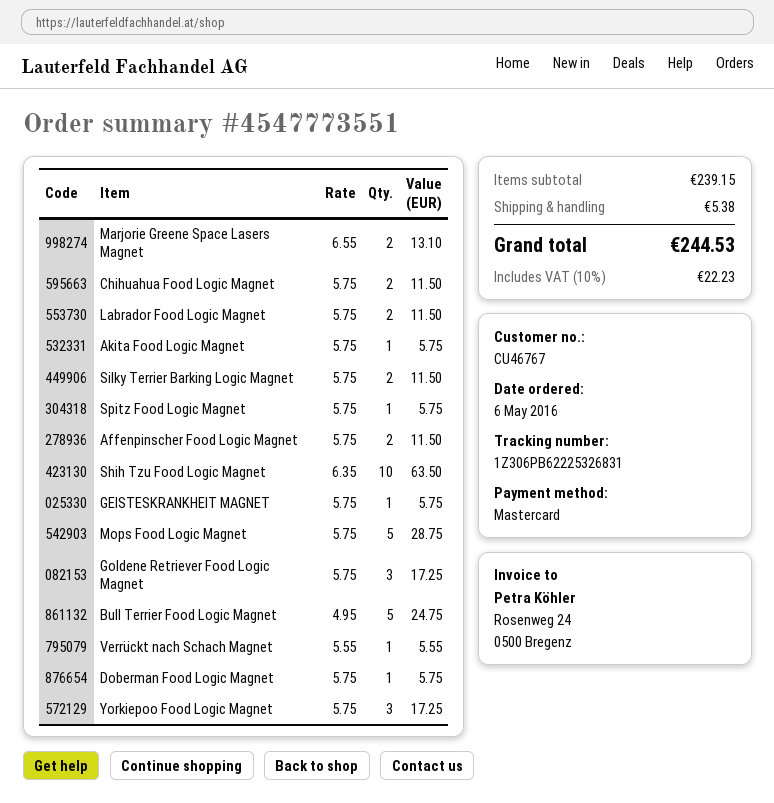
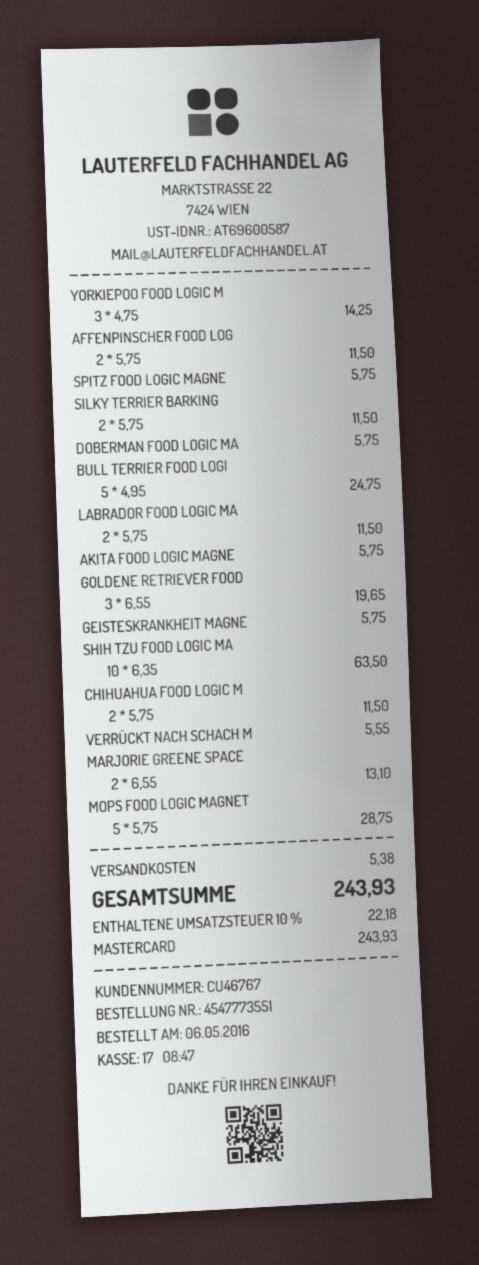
Goldene Retriever Food Logic Magnet: 3 x 5.75 = 17.25 -> 3 x 6.55 = 19.65
Yorkiepoo Food Logic Magnet: 3 x 5.75 = 17.25 -> 3 x 4.75 = 14.25
tax: 10% = 22.23 -> 10% = 22.18
total: 244.53 -> 243.93

